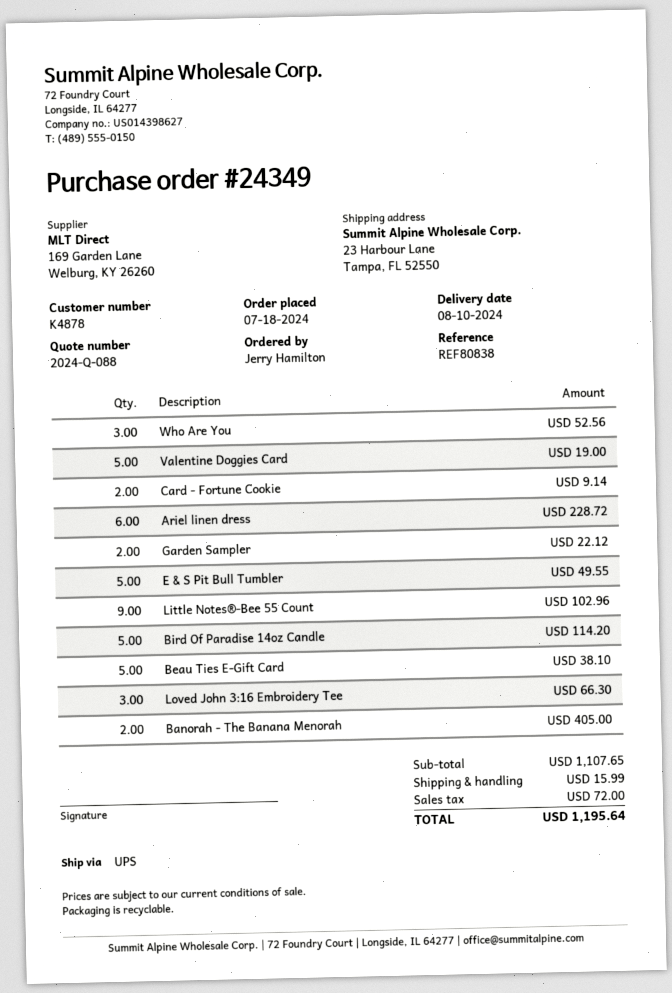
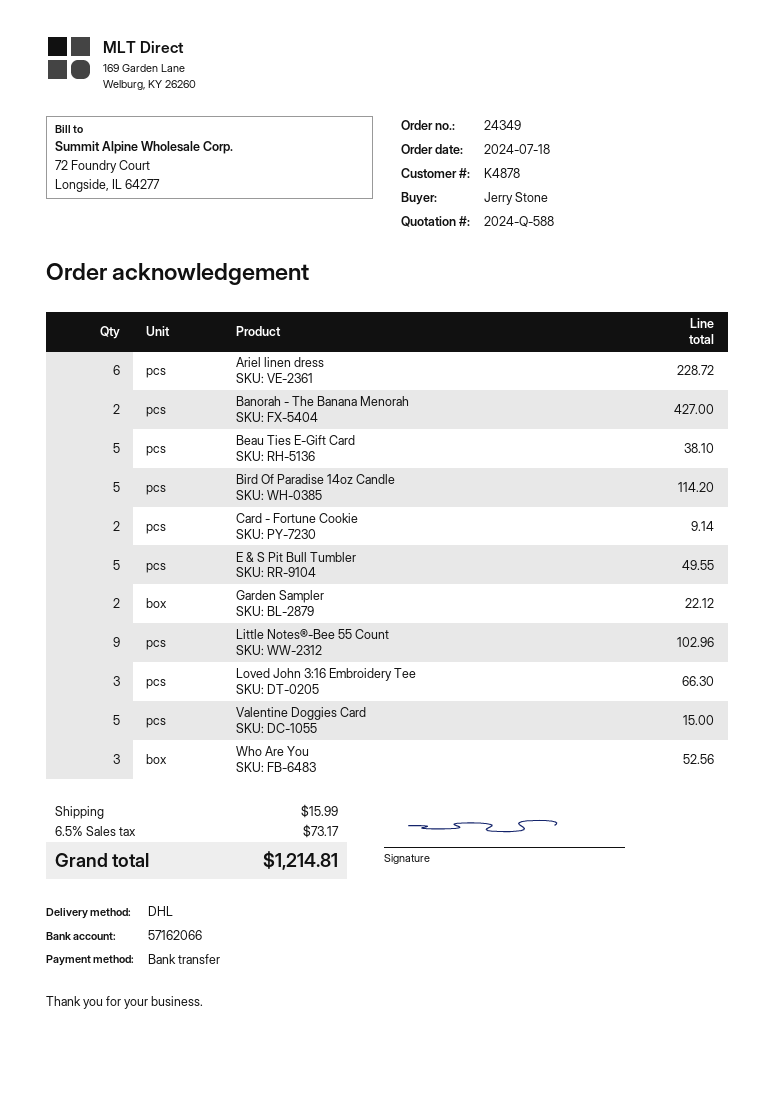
quote number: 2024-Q-088 -> 2024-Q-588
ordered by: Jerry Hamilton -> Jerry Stone
shipping method: UPS -> DHL
Valentine Doggies Card: 5 for 19.00 -> 5 for 15.00
Banorah - The Banana Menorah: 2 for 405.00 -> 2 for 427.00
tax: 72.00 -> 73.17
total: 1195.64 -> 1214.81

